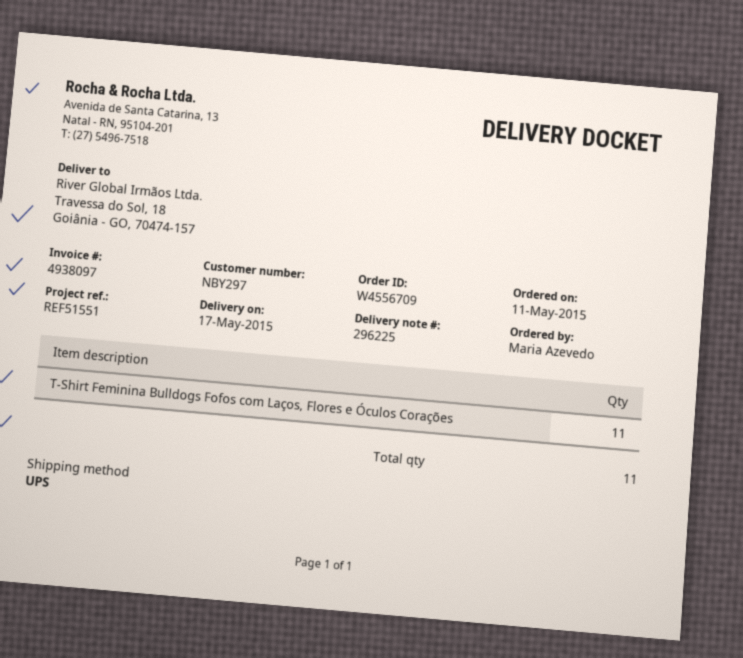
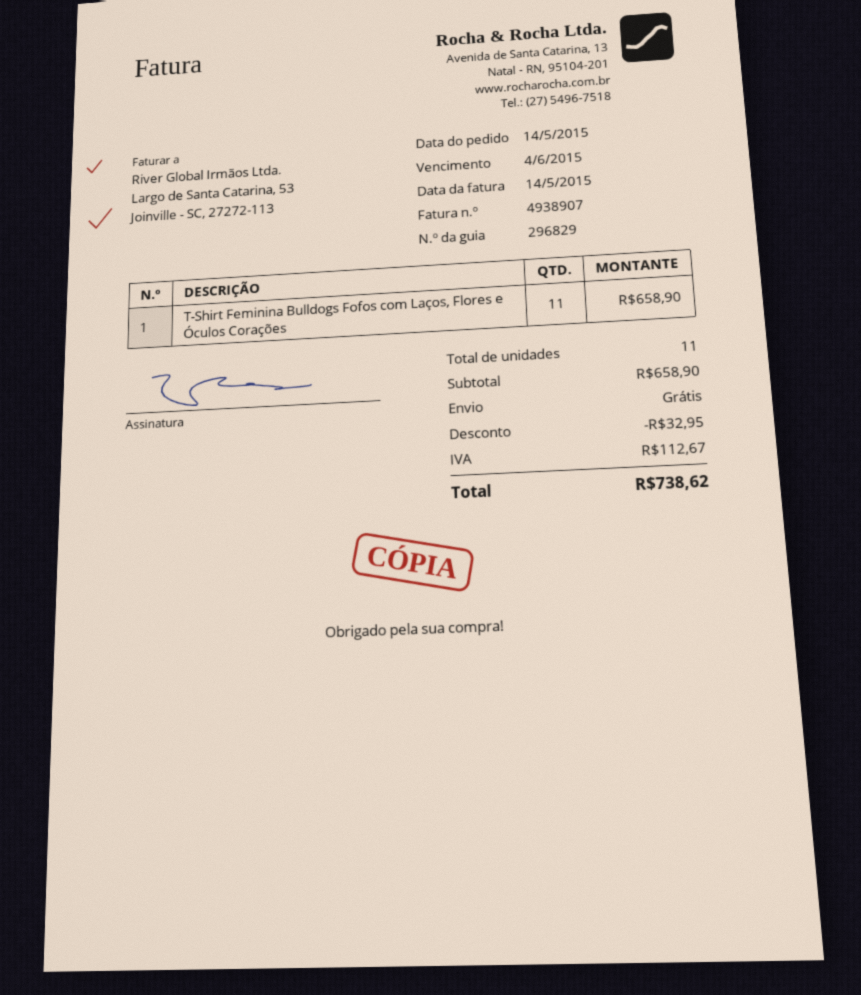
order date: 2015-05-11 -> 2015-05-14
delivery note number: 296225 -> 296829
invoice number: 4938097 -> 4938907

